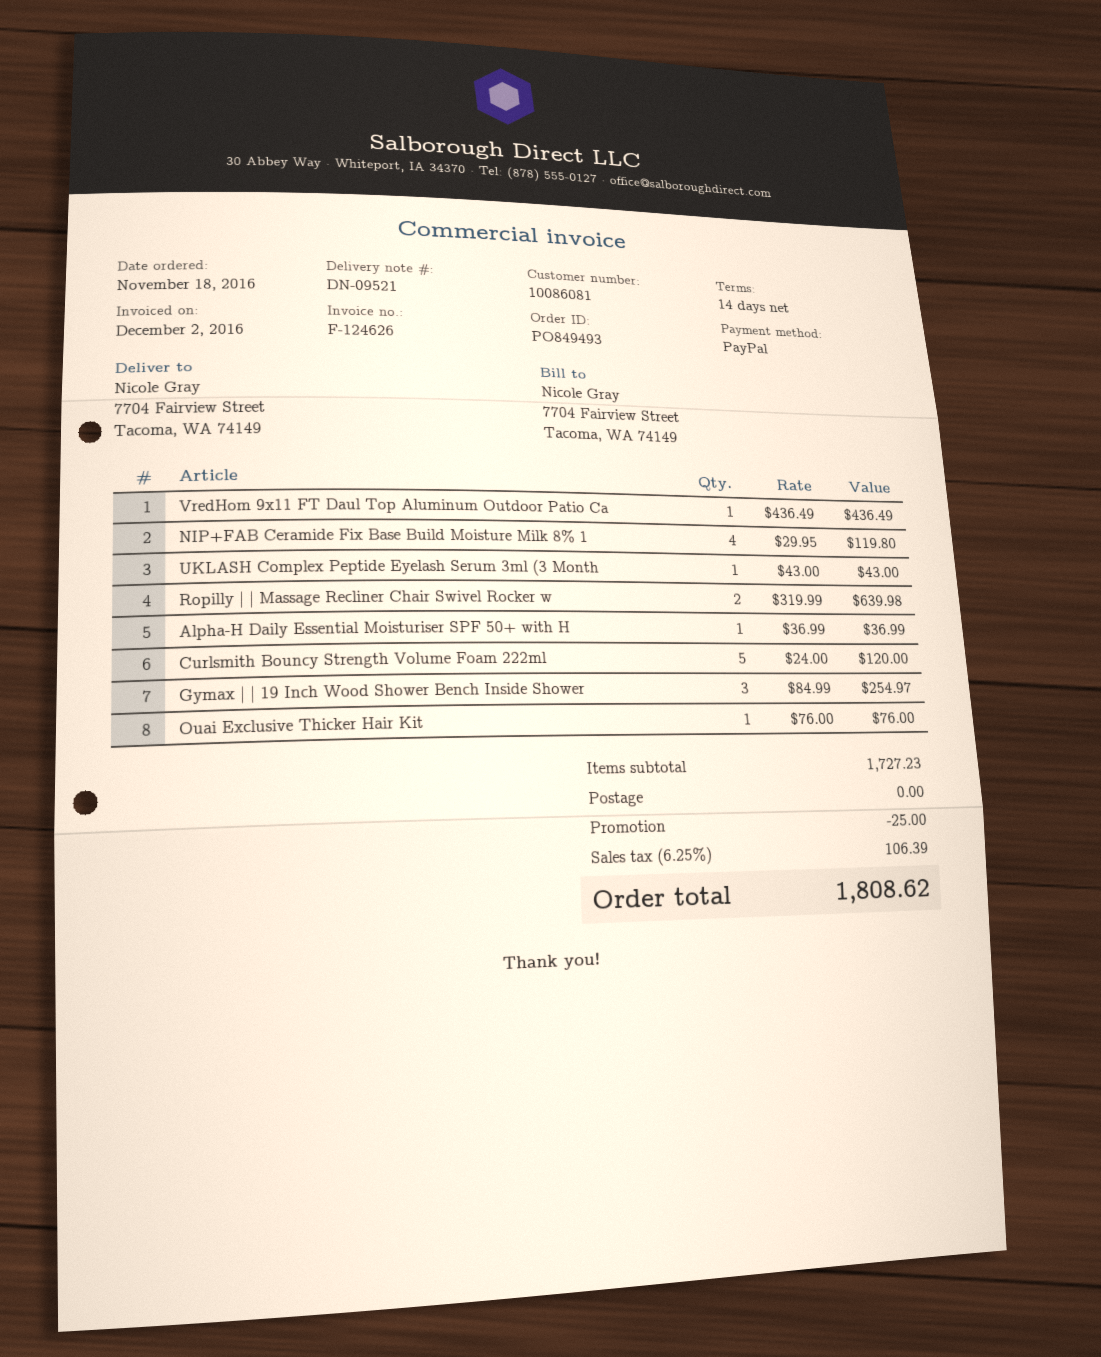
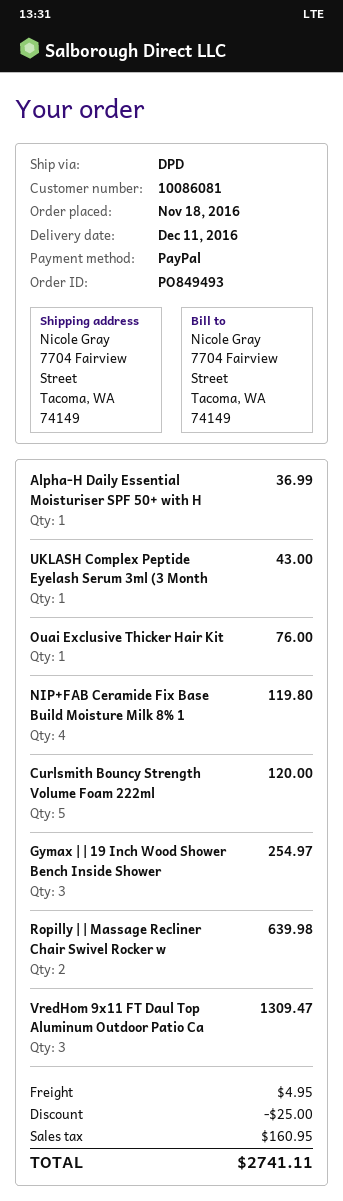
VredHom 9x11 FT Daul Top Aluminum Outdoor Patio Ca: 1 for 436.49 -> 3 for 1309.47
shipping: 0.00 -> 4.95
tax: 106.39 -> 160.95
total: 1808.62 -> 2741.11

